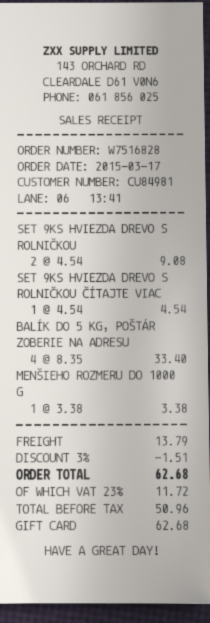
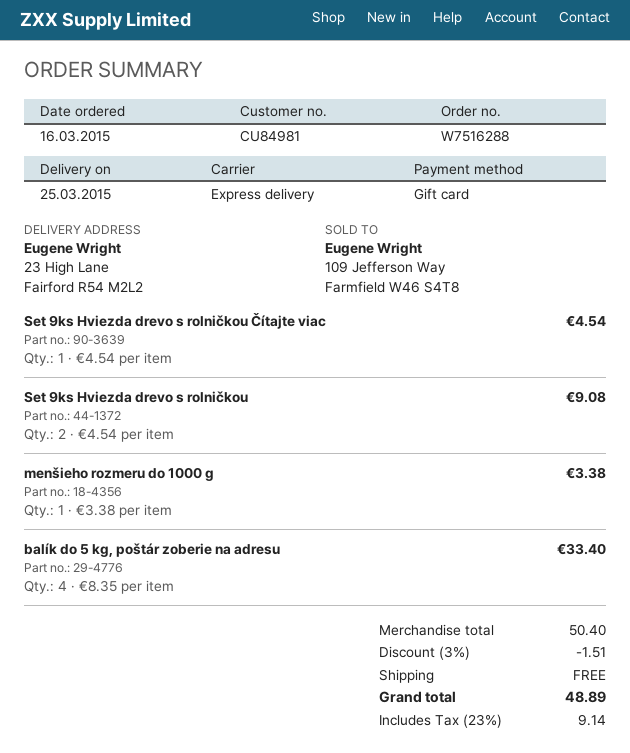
order number: W7516828 -> W7516288
order date: 2015-03-17 -> 2015-03-16
shipping: 13.79 -> 0.00
tax: 23% = 11.72 -> 23% = 9.14
total: 62.68 -> 48.89

